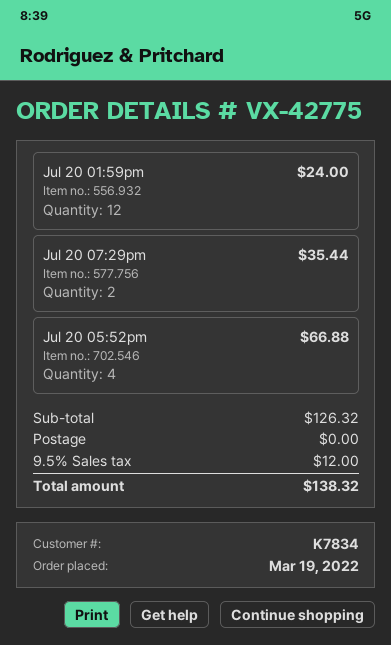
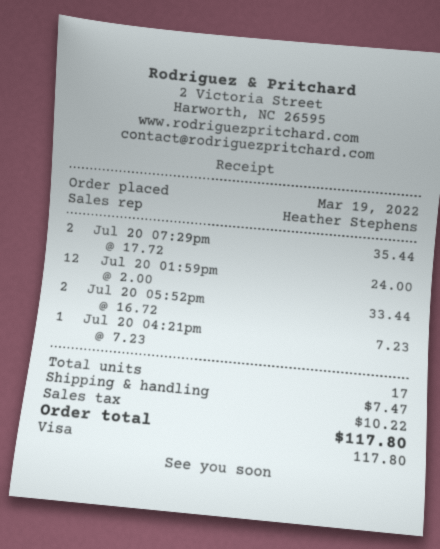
Jul 20 05:52pm: 4 for 66.88 -> 2 for 33.44
Jul 20 04:21pm: none -> 1 for 7.23
shipping: 0.00 -> 7.47
tax: 12.00 -> 10.22
total: 138.32 -> 117.80

